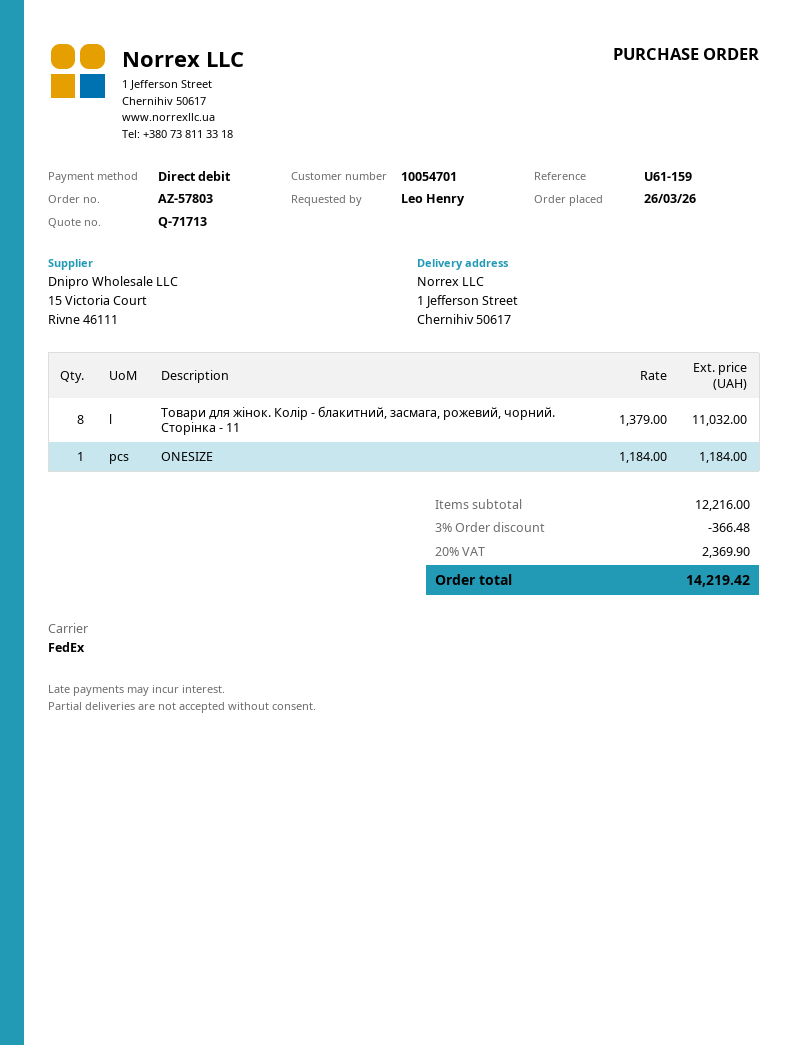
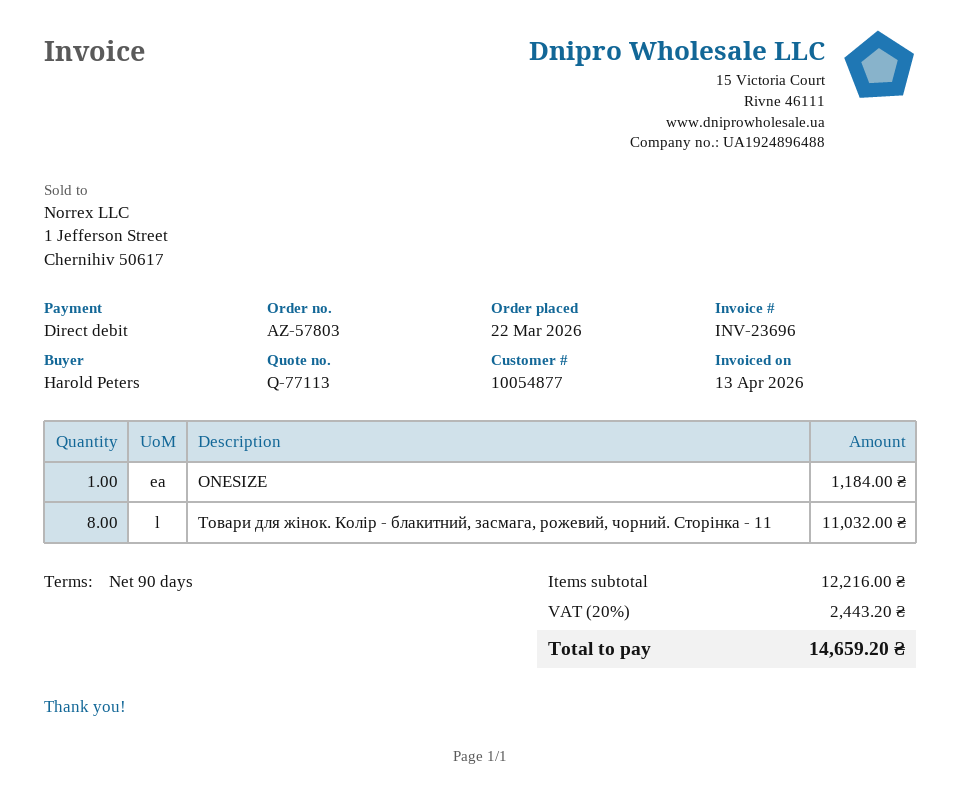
quote number: Q-71713 -> Q-77113
order date: 2026-03-26 -> 2026-03-22
customer number: 10054701 -> 10054877
ordered by: Leo Henry -> Harold Peters
discount: 3% = 366.48 -> none
tax: 20% = 2369.90 -> 20% = 2443.20
total: 14219.42 -> 14659.20

